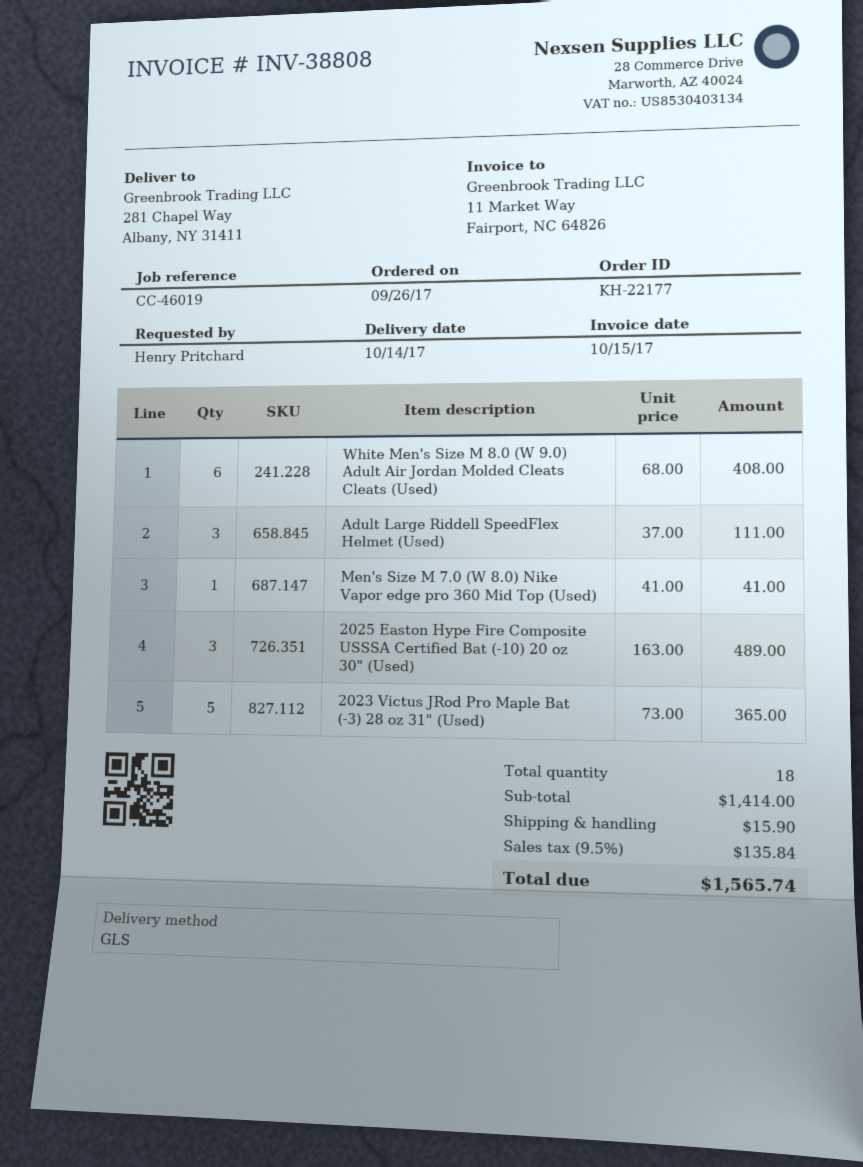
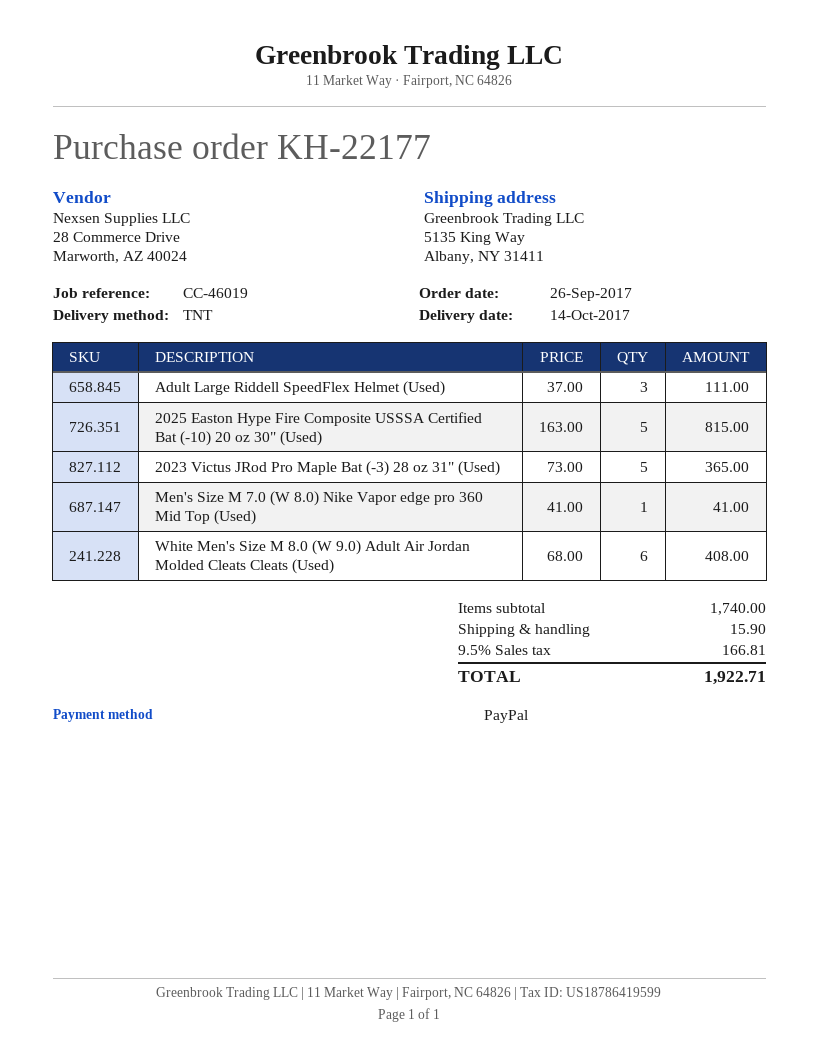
shipping method: GLS -> TNT
ship to: 281 Chapel Way, Albany, NY 31411 -> 5135 King Way, Albany, NY 31411
2025 Easton Hype Fire Composite USSSA Certified Bat (-10) 20 oz 30" (Used): 3 x 163.00 = 489.00 -> 5 x 163.00 = 815.00
subtotal: 1414.00 -> 1740.00
tax: 9.5% = 135.84 -> 9.5% = 166.81
total: 1565.74 -> 1922.71

